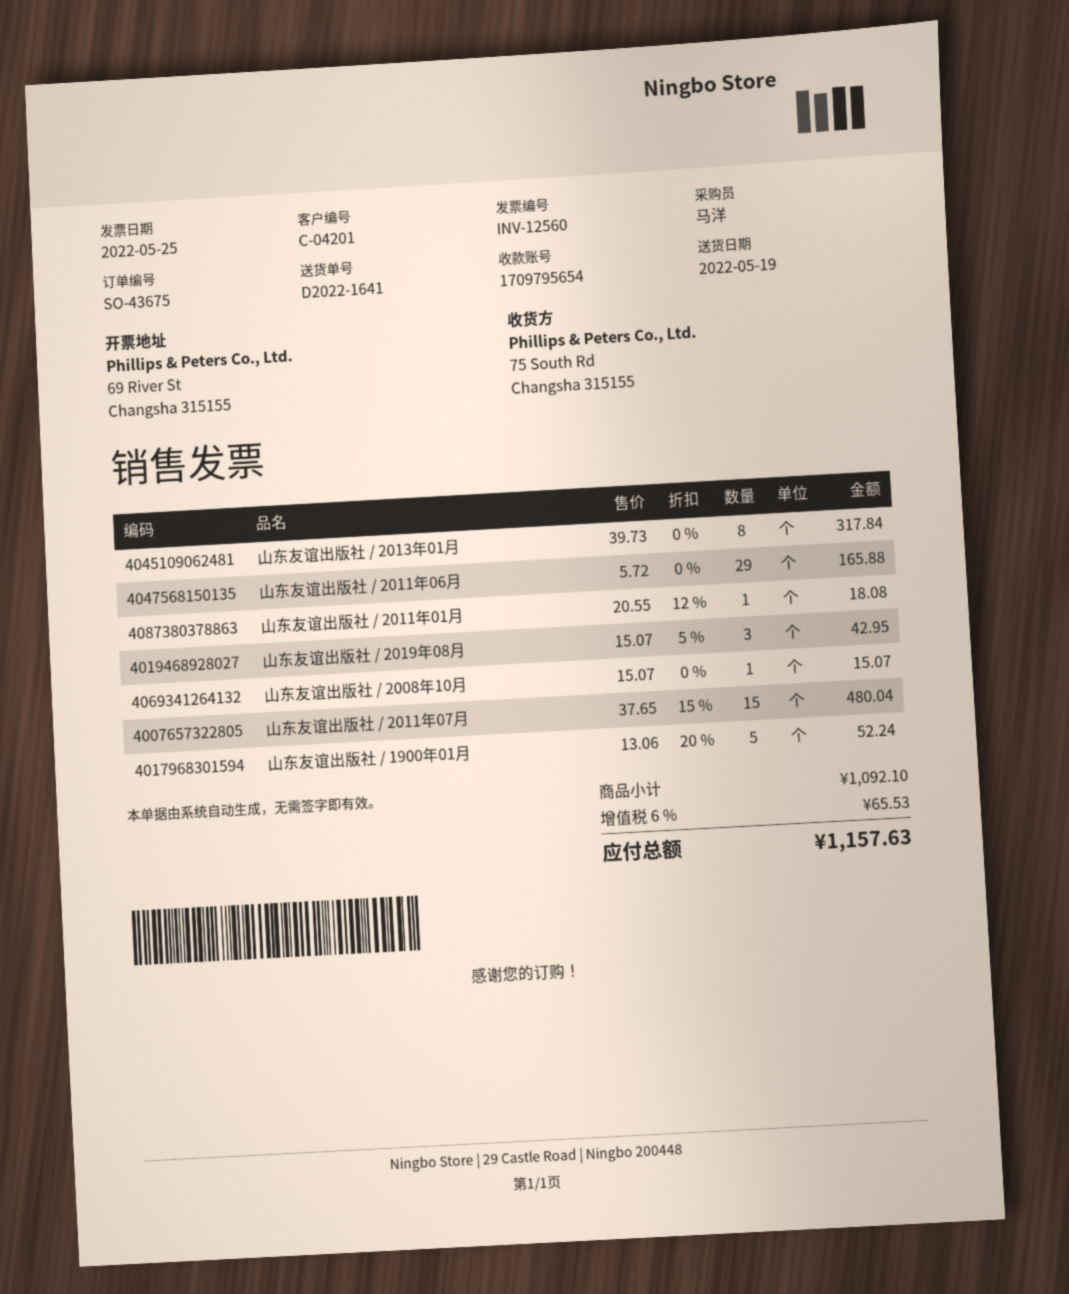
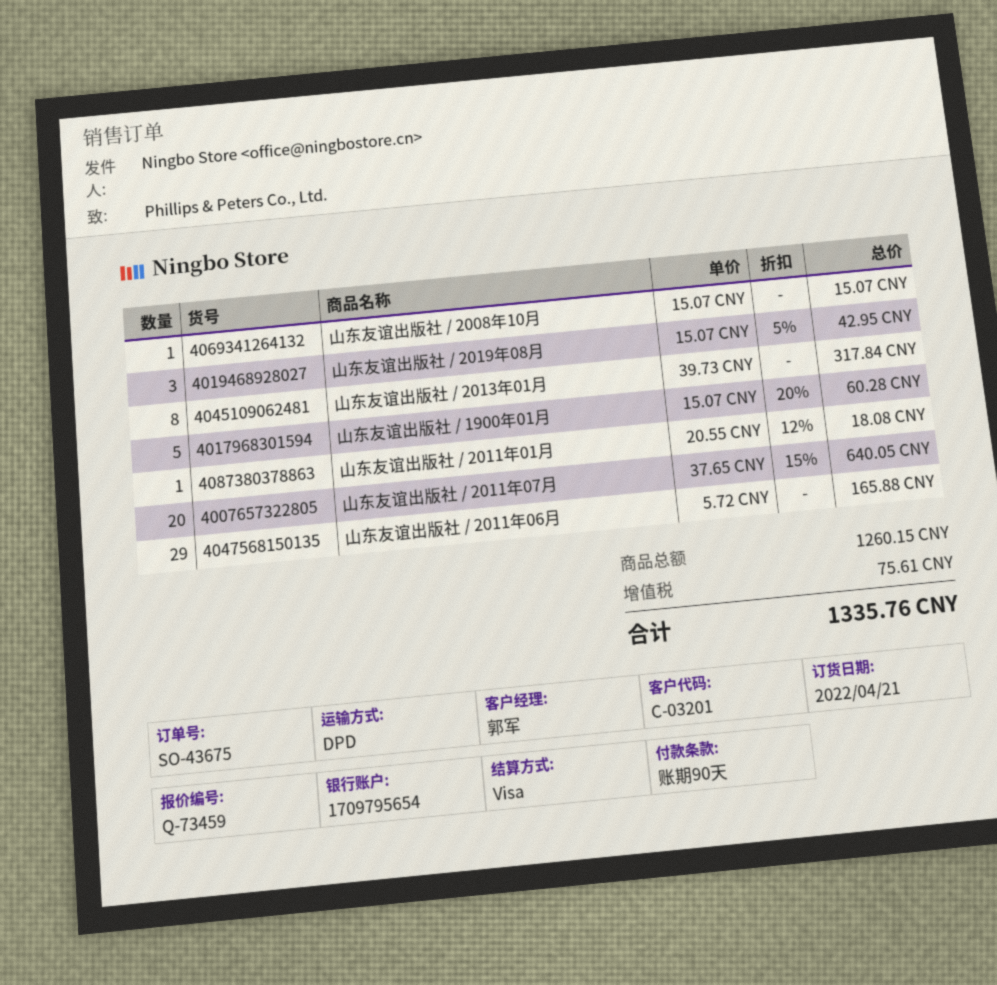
customer number: C-04201 -> C-03201
山东友谊出版社 / 2011年07月: 15 x 37.65 - 15% = 480.04 -> 20 x 37.65 - 15% = 640.05
山东友谊出版社 / 1900年01月: 5 x 13.06 - 20% = 52.24 -> 5 x 15.07 - 20% = 60.28
subtotal: 1092.10 -> 1260.15
tax: 65.53 -> 75.61
total: 1157.63 -> 1335.76

